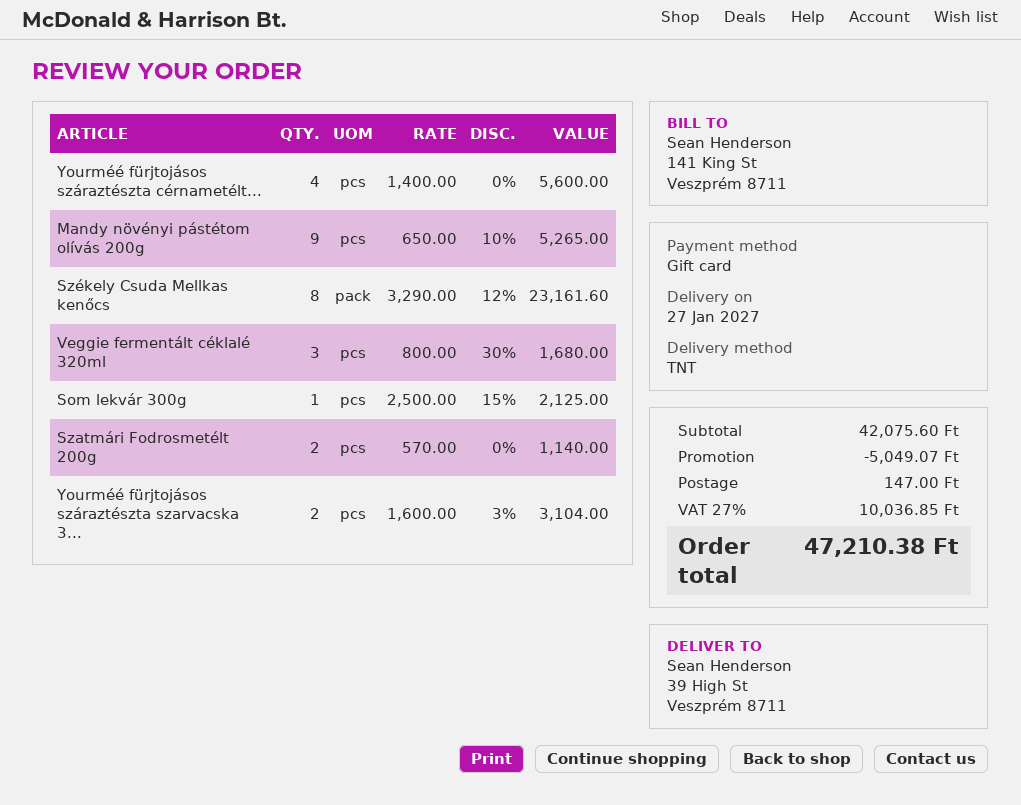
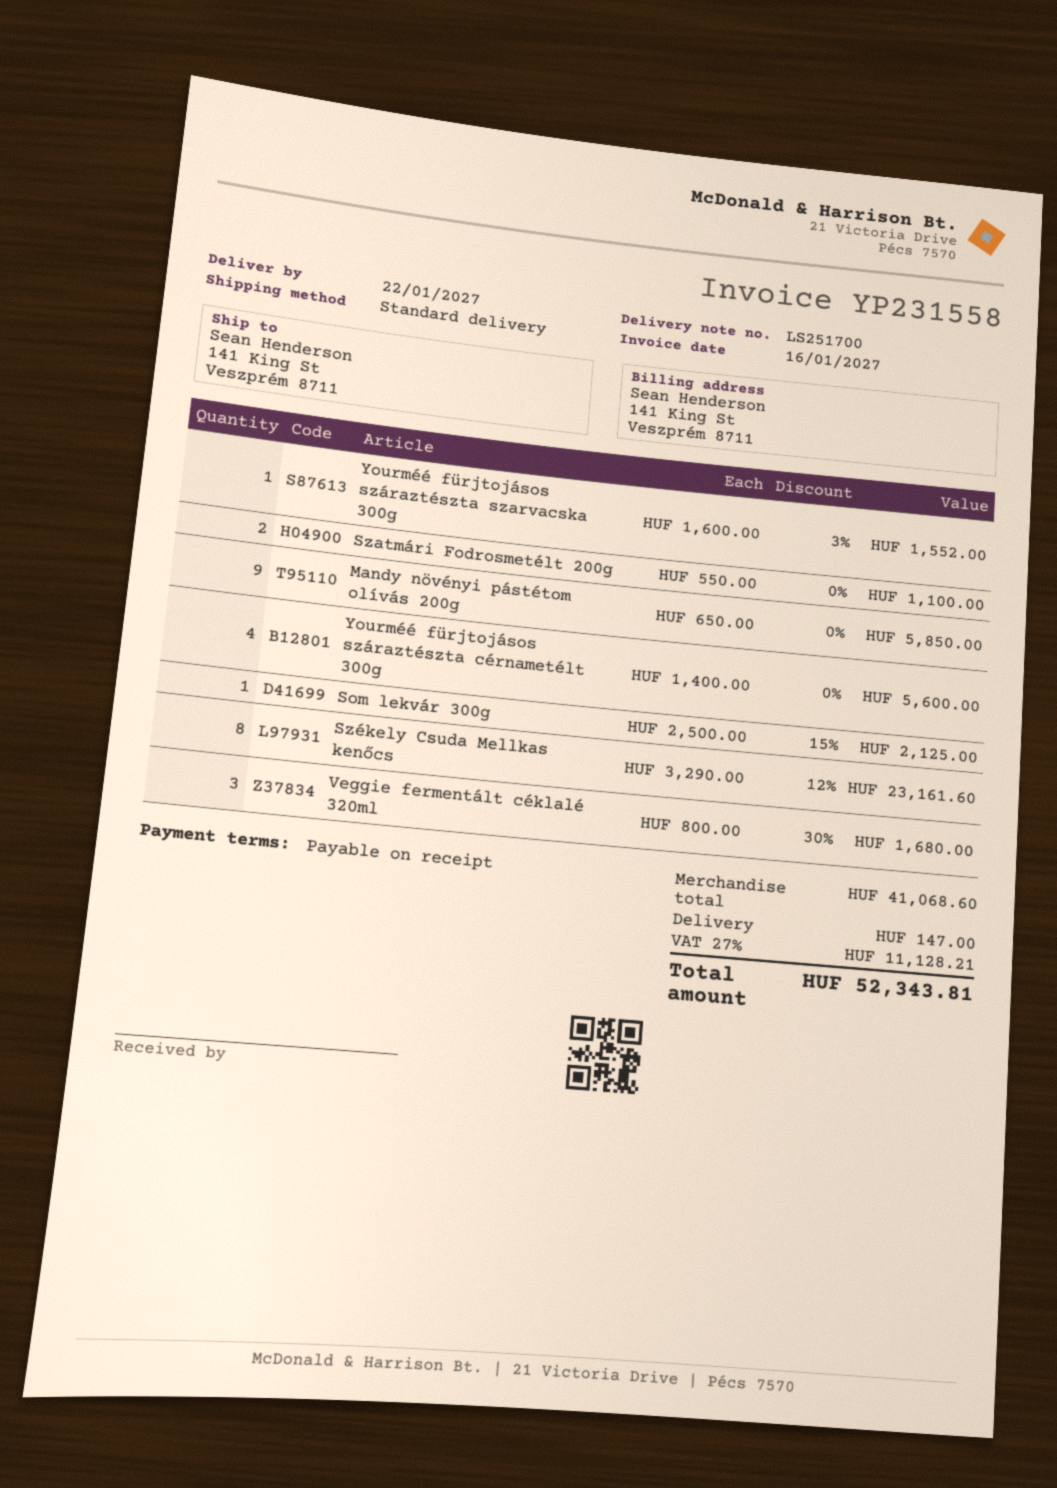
delivery date: 2027-01-27 -> 2027-01-22
shipping method: TNT -> standard
ship to: 39 High St, Veszprém 8711 -> 141 King St, Veszprém 8711
Mandy növényi pástétom olívás 200g: 9 x 650.00 - 10% = 5265.00 -> 9 x 650.00 = 5850.00
Szatmári Fodrosmetélt 200g: 2 x 570.00 = 1140.00 -> 2 x 550.00 = 1100.00
Yourméé fürjtojásos száraztészta szarvacska 3...: 2 x 1600.00 - 3% = 3104.00 -> 1 x 1600.00 - 3% = 1552.00
subtotal: 42075.60 -> 41068.60
discount: 5049.07 -> none
tax: 27% = 10036.85 -> 27% = 11128.21
total: 47210.38 -> 52343.81

